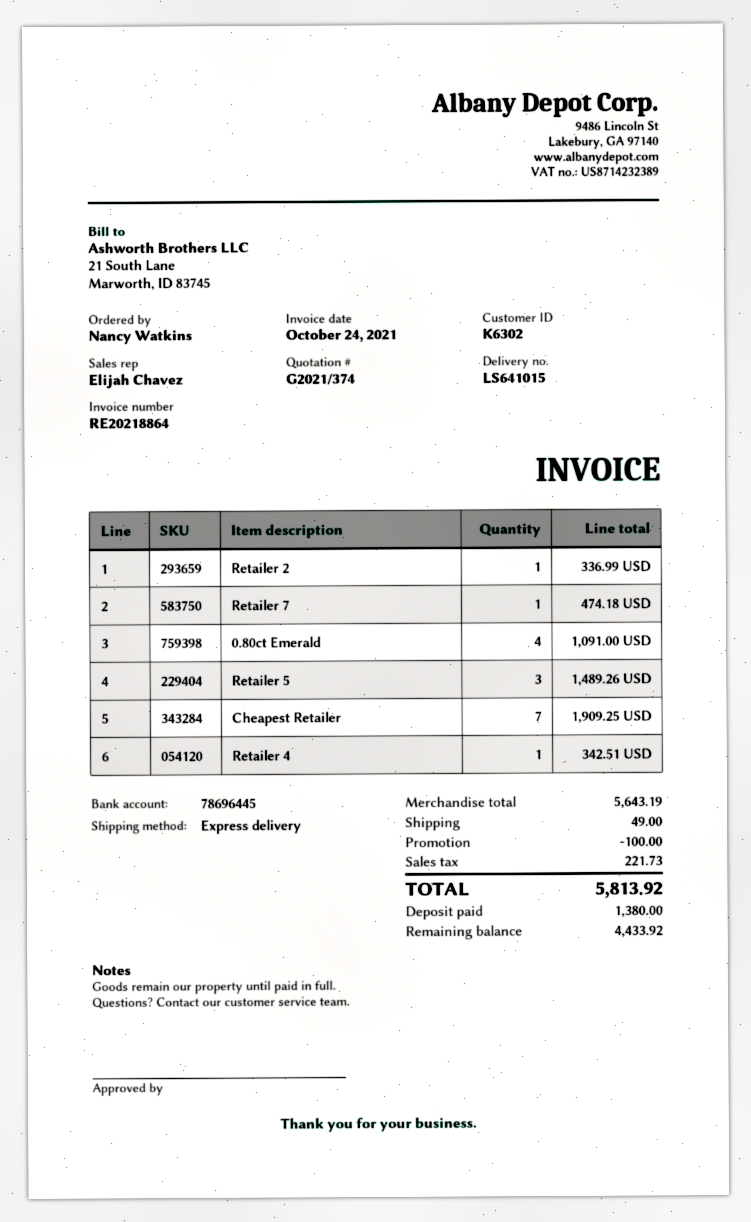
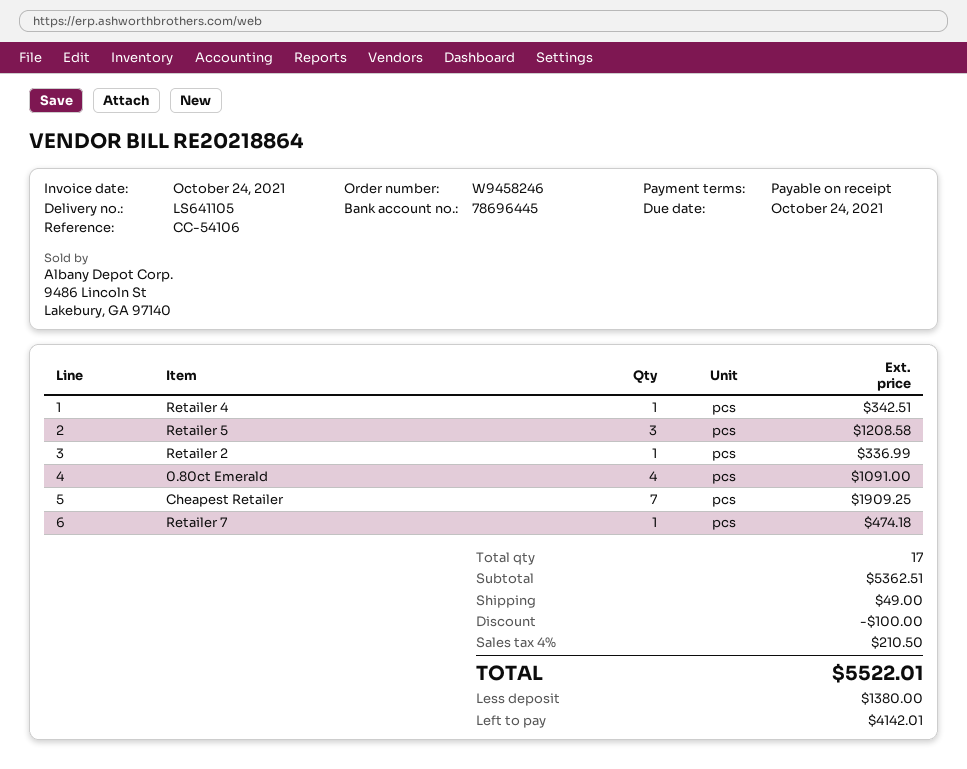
delivery note number: LS641015 -> LS641105
Retailer 5: 3 for 1489.26 -> 3 for 1208.58
subtotal: 5643.19 -> 5362.51
tax: 221.73 -> 210.50
total: 5813.92 -> 5522.01
balance: 4433.92 -> 4142.01

